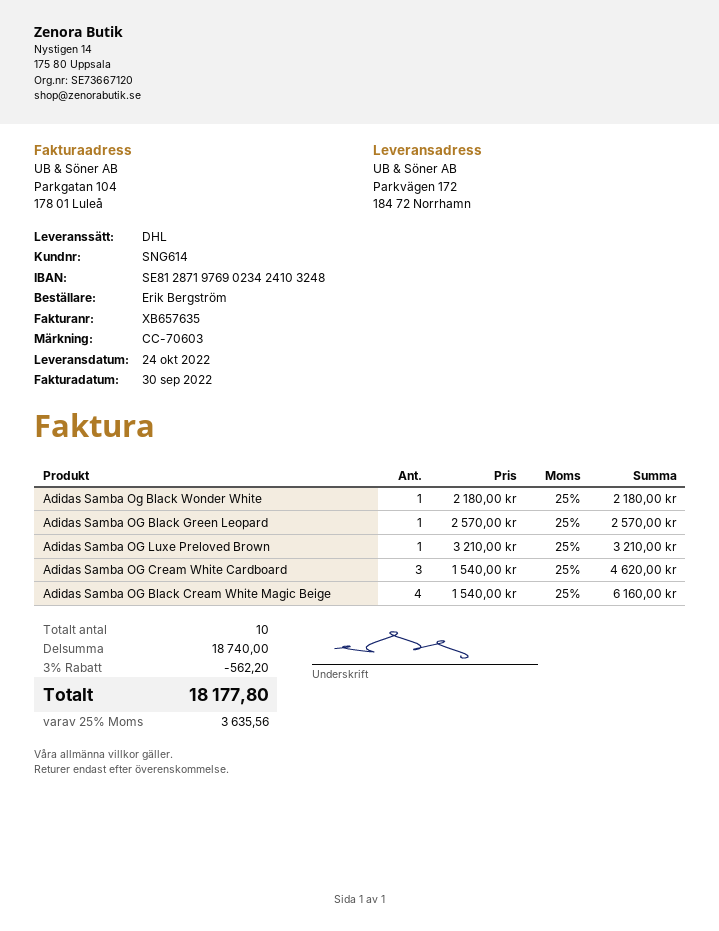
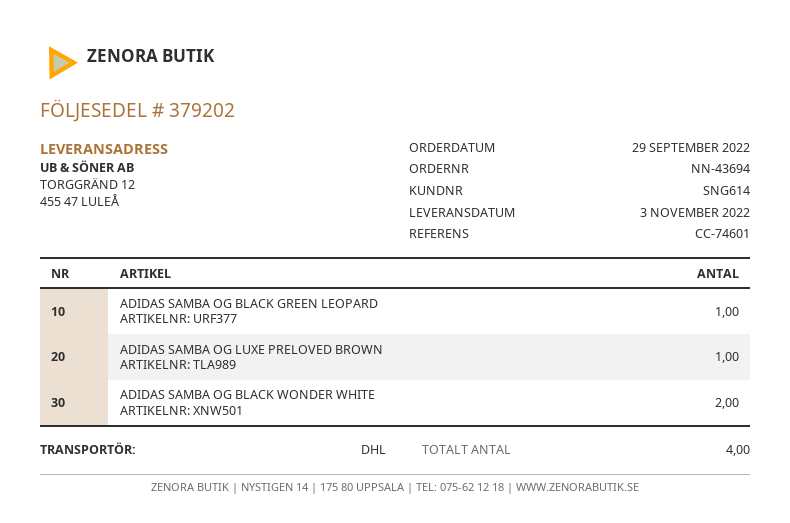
delivery date: 2022-10-24 -> 2022-11-03
reference: CC-70603 -> CC-74601
ship to: Parkvägen 172, 184 72 Norrhamn -> TORGGRÄND 12, 455 47 LULEÅ
Adidas Samba Og Black Wonder White: 1 -> 2
Adidas Samba OG Cream White Cardboard: 3 -> none
Adidas Samba OG Black Cream White Magic Beige: 4 -> none
total quantity: 10 -> 4

